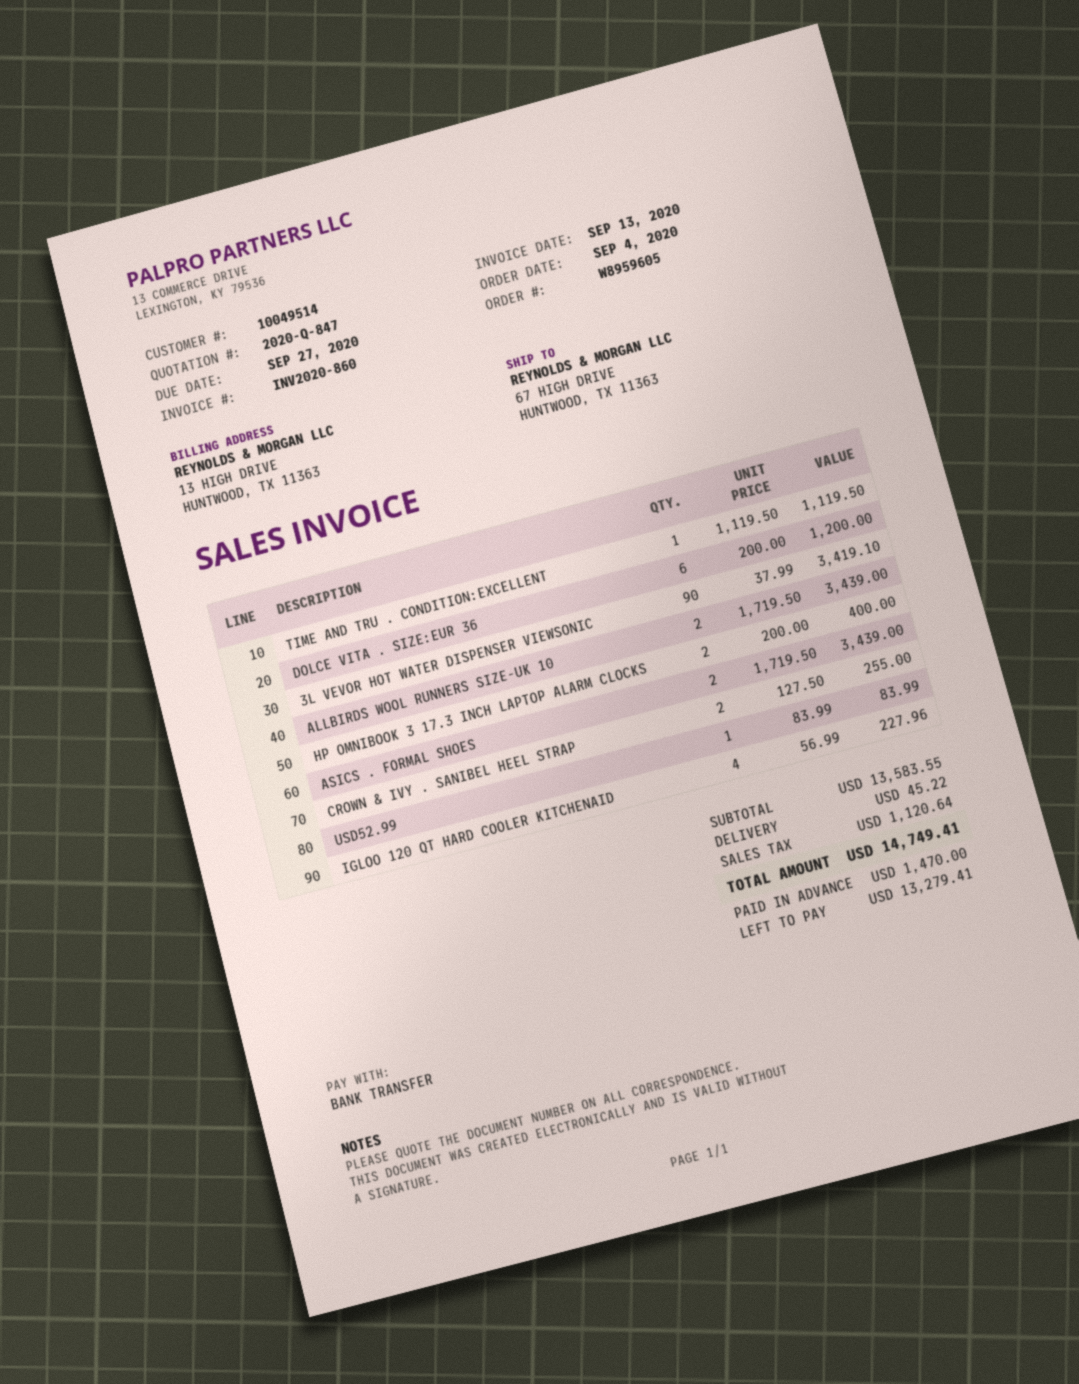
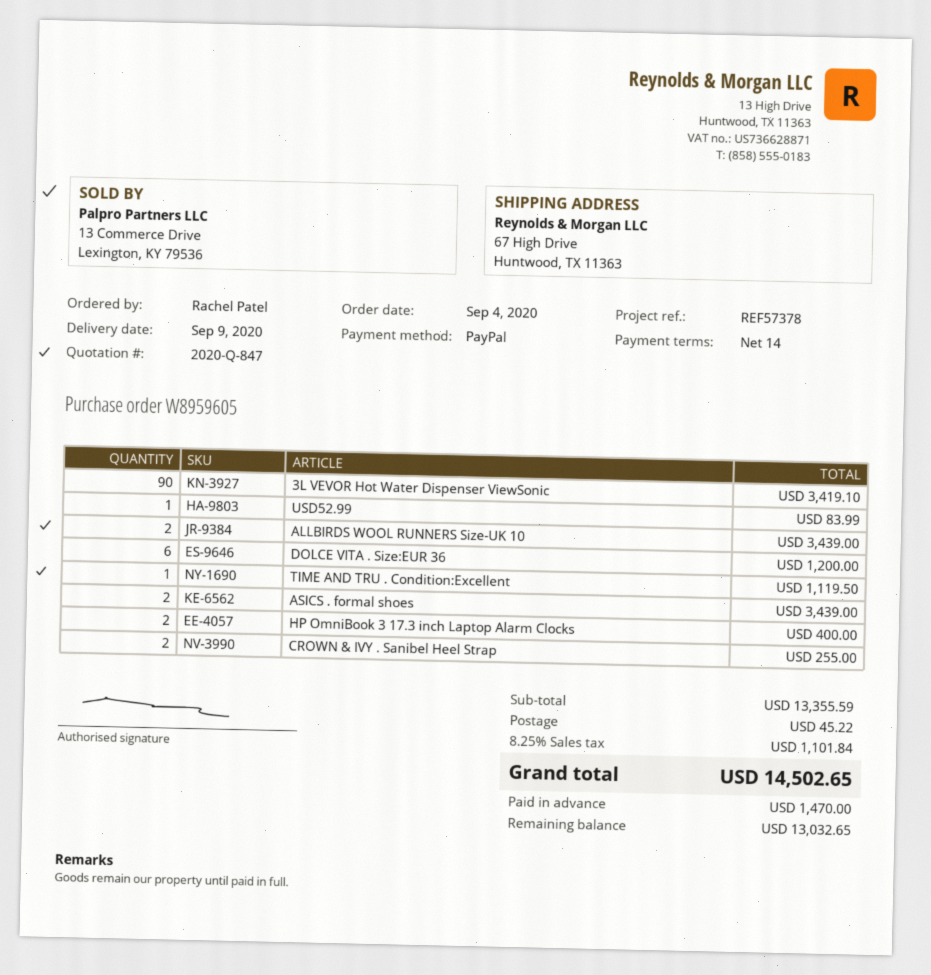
payment method: bank transfer -> PayPal
IGLOO 120 QT HARD COOLER KITCHENAID: 4 for 227.96 -> none
subtotal: 13583.55 -> 13355.59
tax: 1120.64 -> 1101.84
total: 14749.41 -> 14502.65
balance: 13279.41 -> 13032.65

